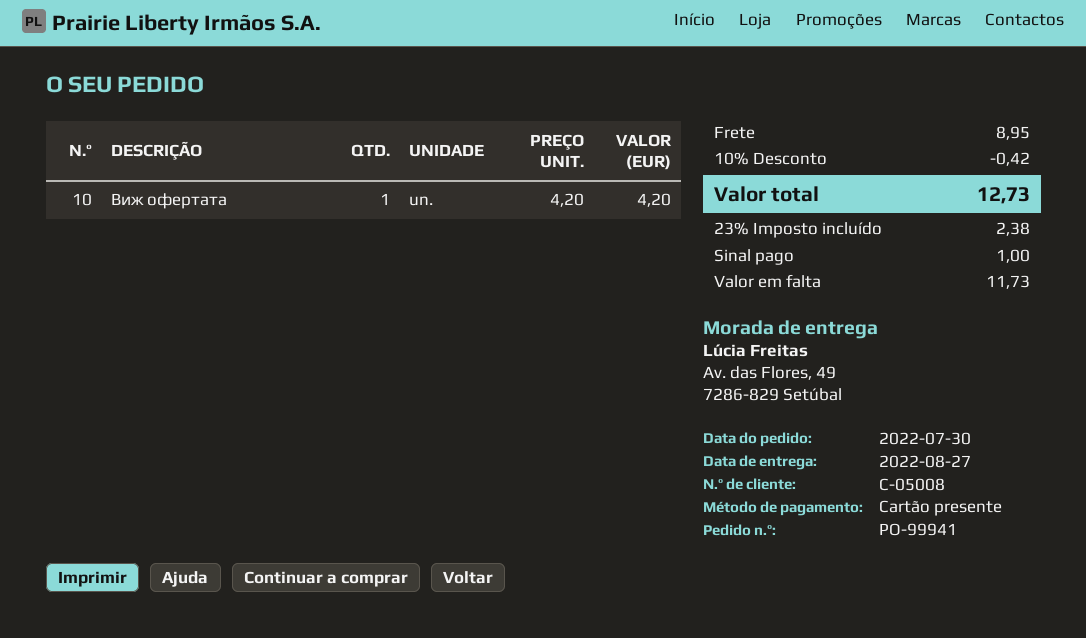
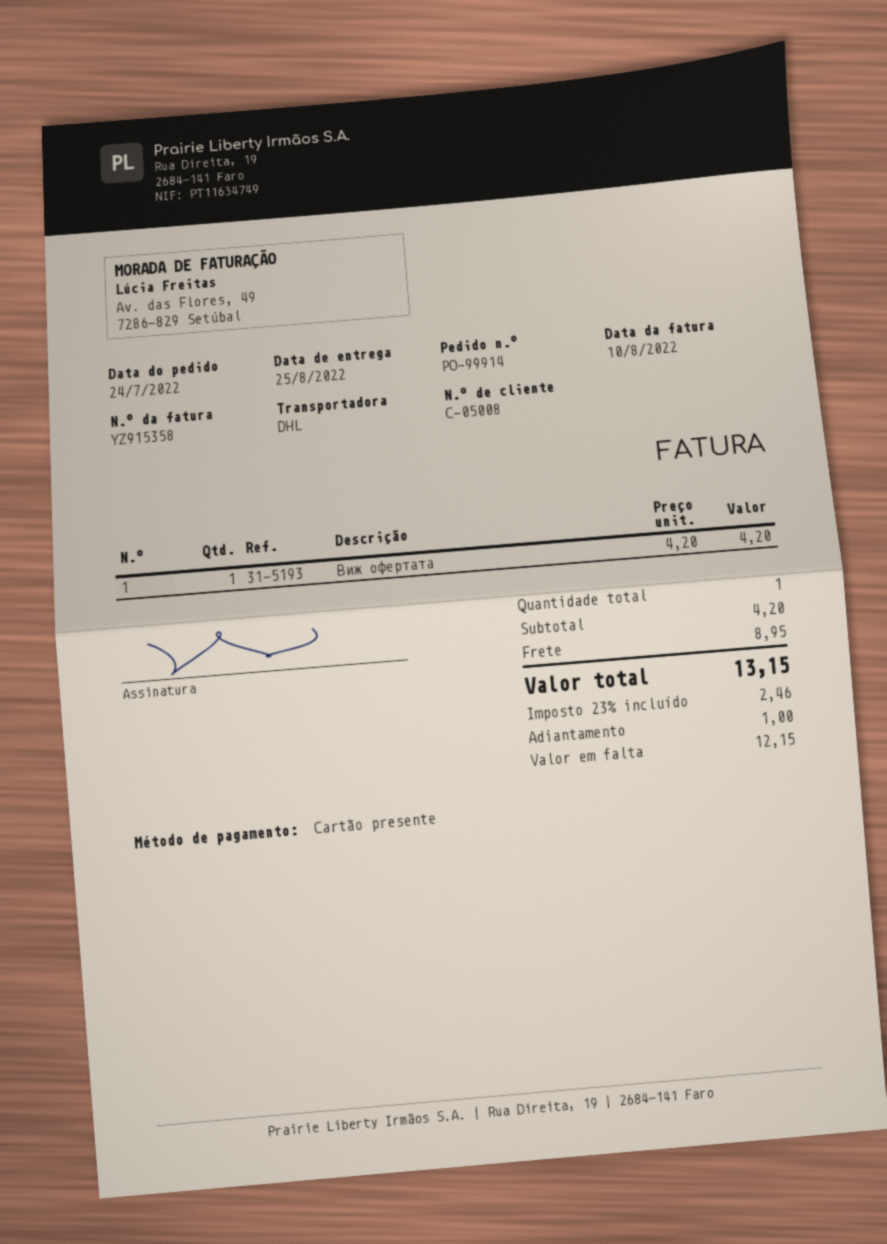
order number: PO-99941 -> PO-99914
order date: 2022-07-30 -> 2022-07-24
delivery date: 2022-08-27 -> 2022-08-25
discount: 10% = 0.42 -> none
tax: 23% = 2.38 -> 23% = 2.46
total: 12.73 -> 13.15
balance: 11.73 -> 12.15

